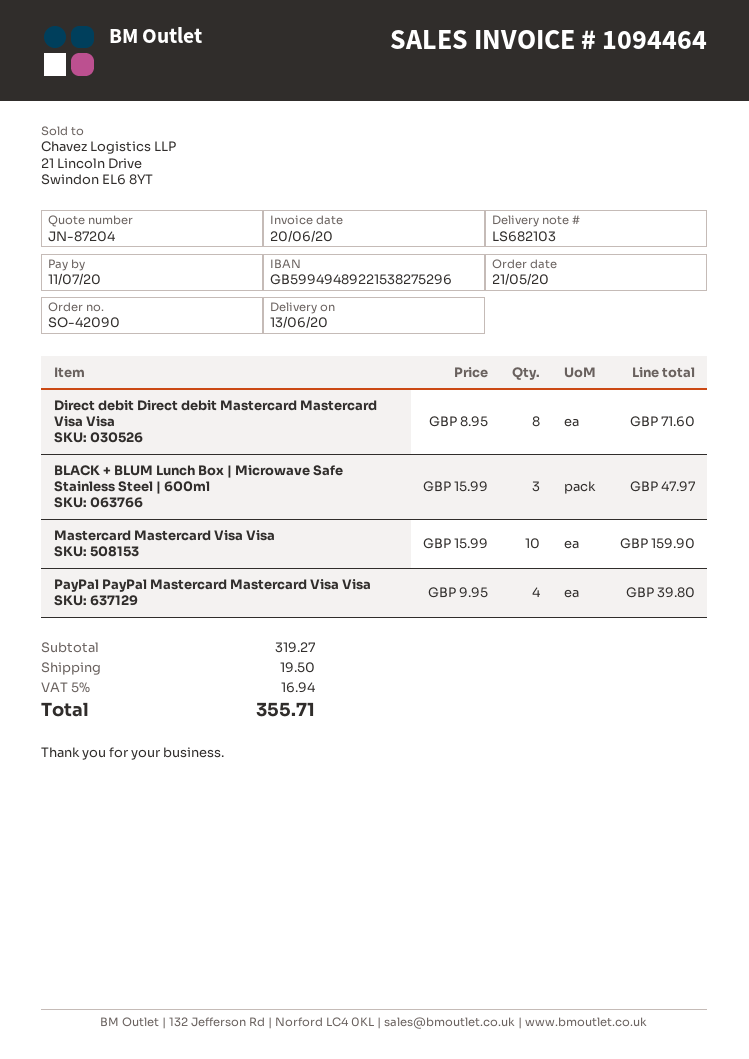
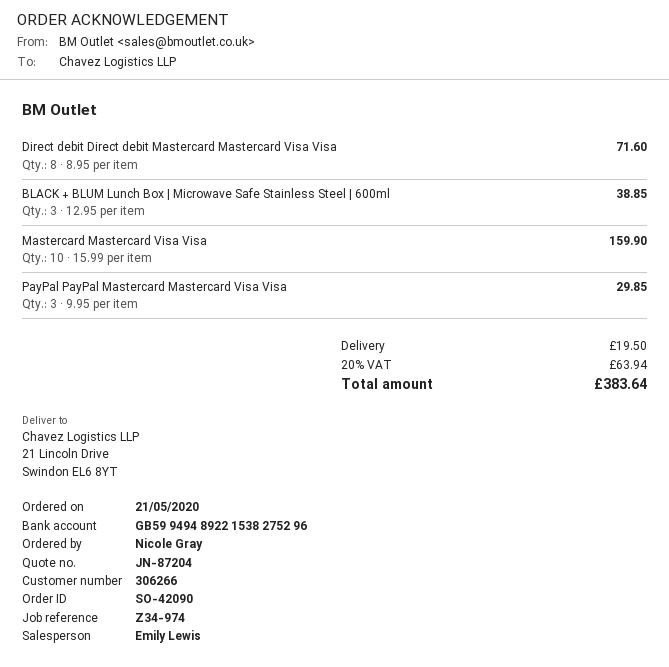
BLACK + BLUM Lunch Box | Microwave Safe Stainless Steel | 600ml: 3 x 15.99 = 47.97 -> 3 x 12.95 = 38.85
PayPal PayPal Mastercard Mastercard Visa Visa: 4 x 9.95 = 39.80 -> 3 x 9.95 = 29.85
tax: 5% = 16.94 -> 20% = 63.94
total: 355.71 -> 383.64

